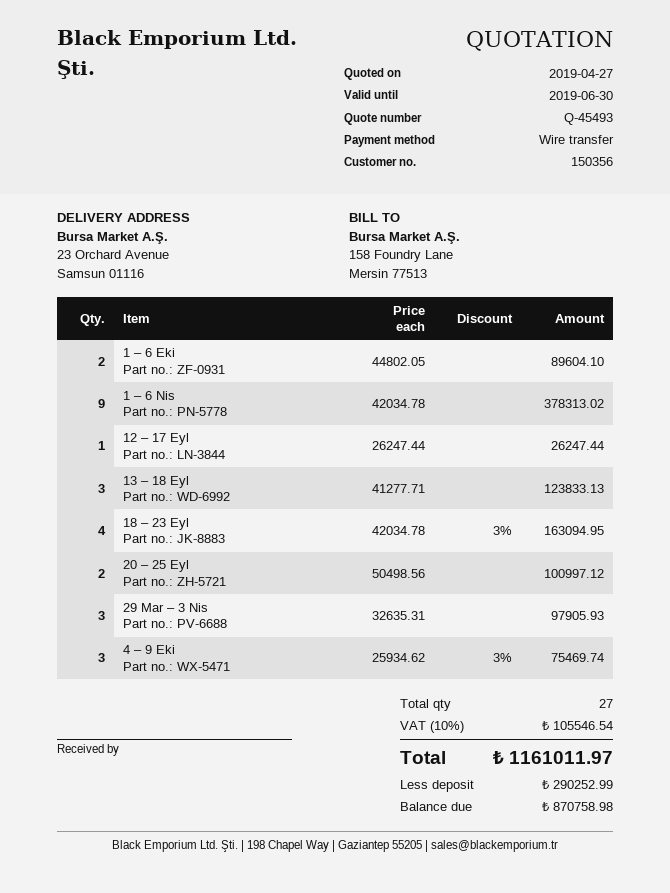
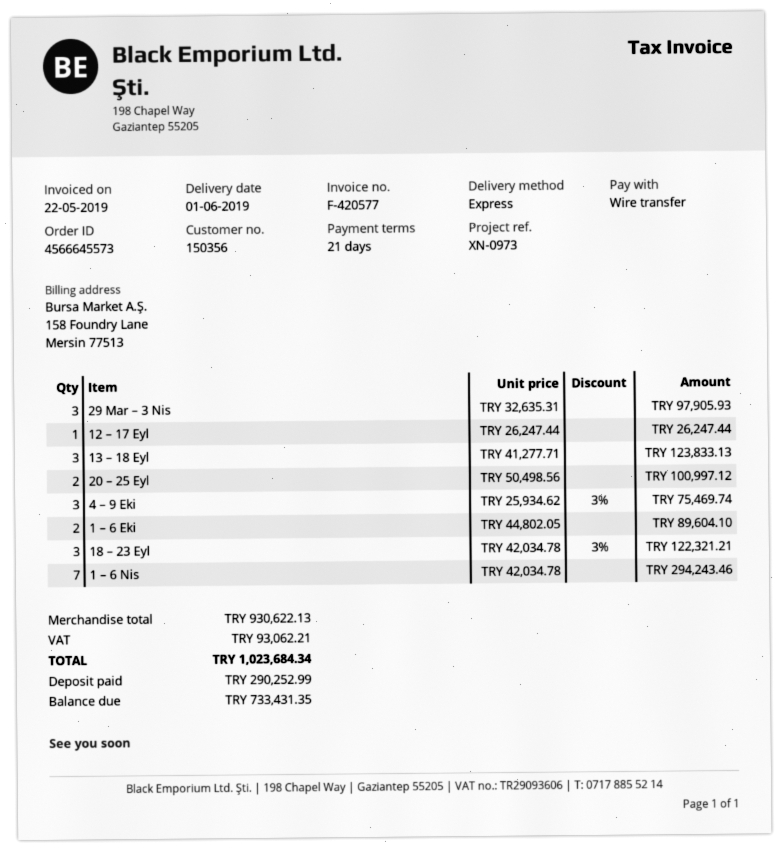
1 – 6 Nis: 9 x 42034.78 = 378313.02 -> 7 x 42034.78 = 294243.46
18 – 23 Eyl: 4 x 42034.78 - 3% = 163094.95 -> 3 x 42034.78 - 3% = 122321.21
tax: 105546.54 -> 93062.21
total: 1161011.97 -> 1023684.34
balance: 870758.98 -> 733431.35

